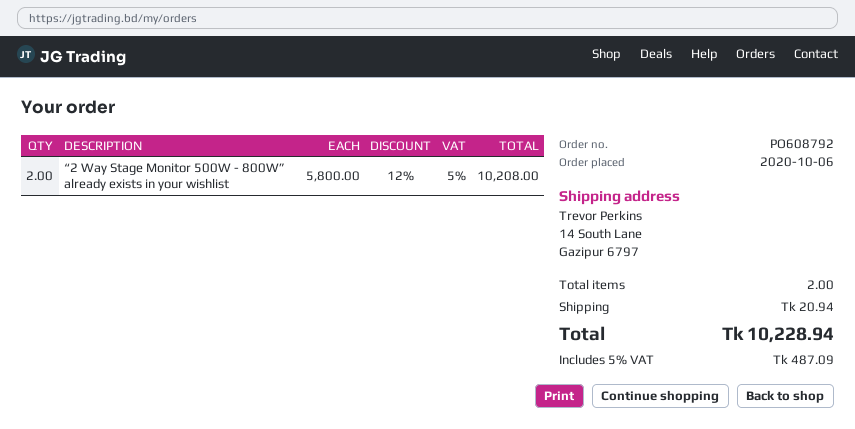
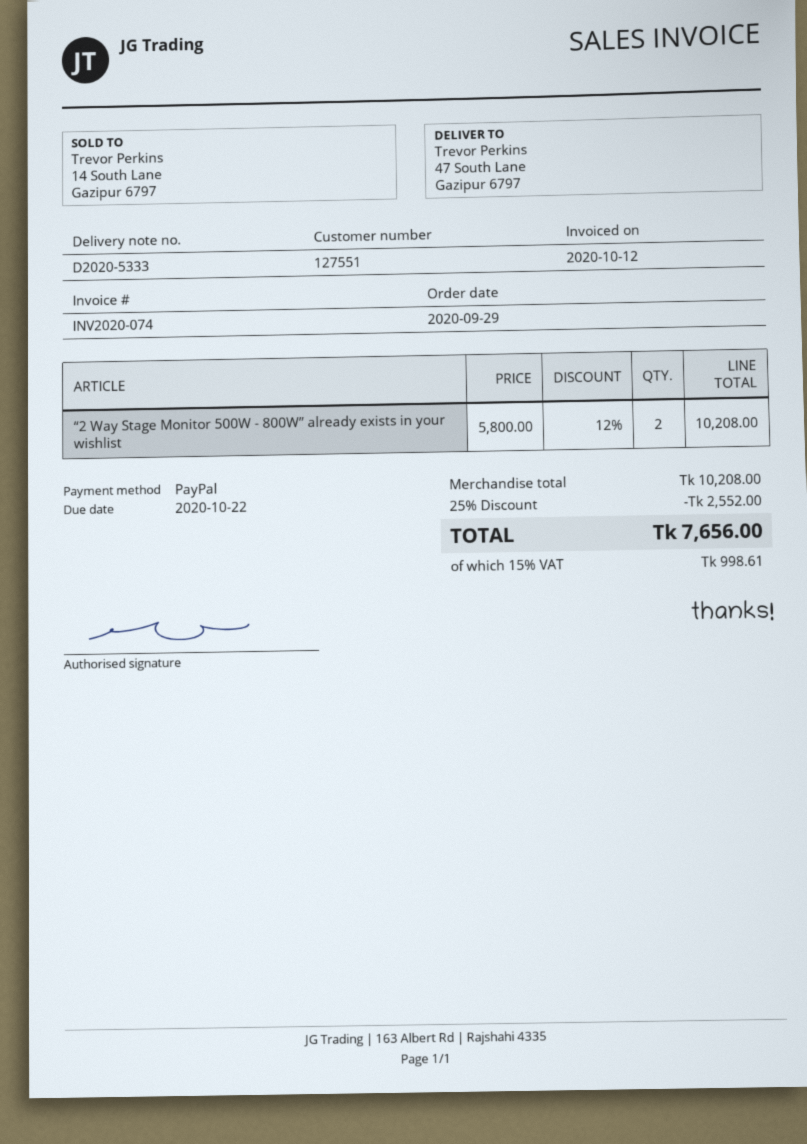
order date: 2020-10-06 -> 2020-09-29
ship to: 14 South Lane, Gazipur 6797 -> 47 South Lane, Gazipur 6797
discount: none -> 25% = 2552.00
shipping: 20.94 -> none
tax: 5% = 487.09 -> 15% = 998.61
total: 10228.94 -> 7656.00

